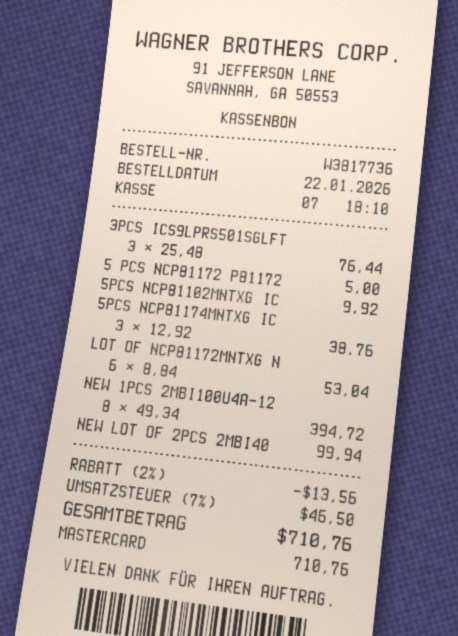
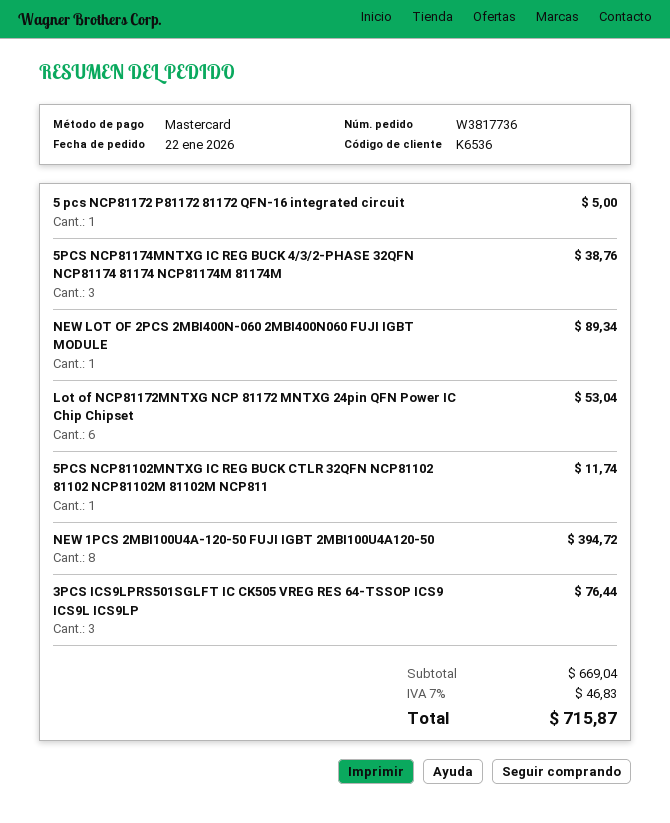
5PCS NCP81102MNTXG IC: 1 for 9.92 -> 1 for 11.74
NEW LOT OF 2PCS 2MBI40: 1 for 99.94 -> 1 for 89.34
discount: 2% = 13.56 -> none
tax: 7% = 46.50 -> 7% = 46.83
total: 710.76 -> 715.87

